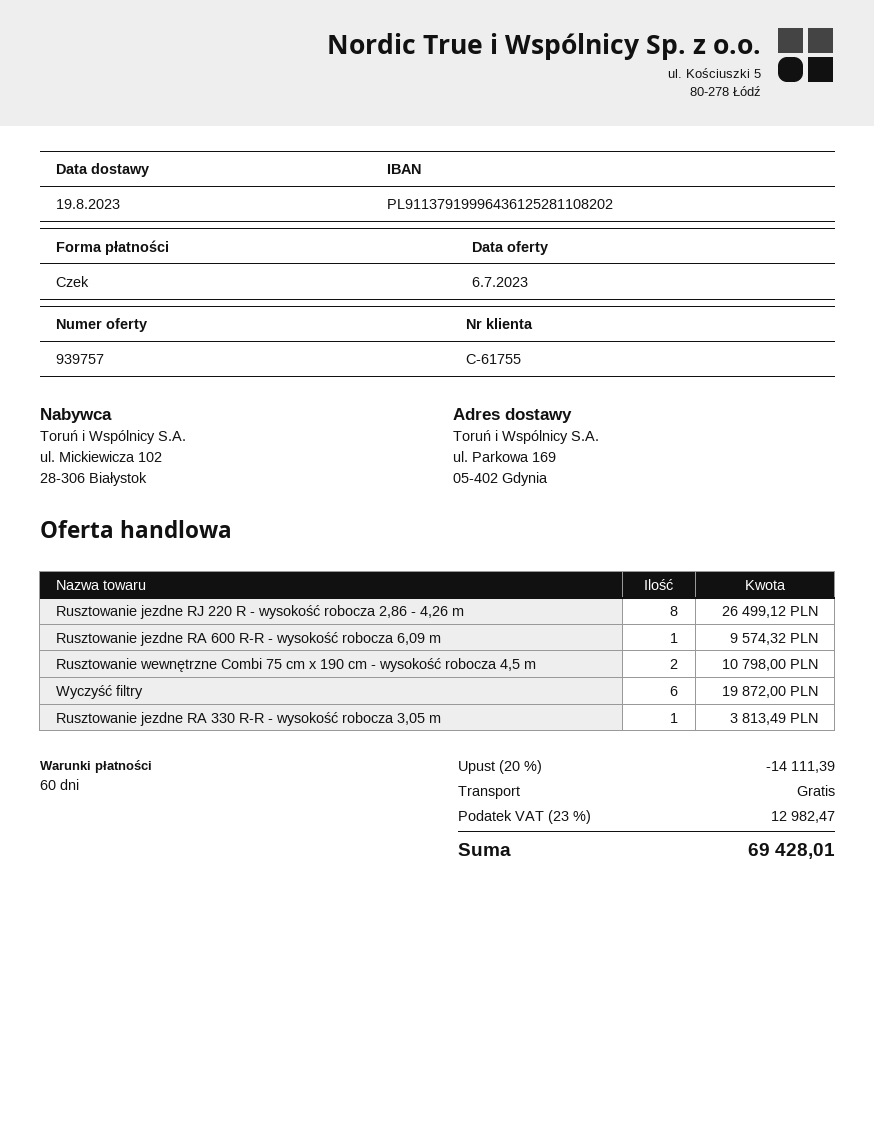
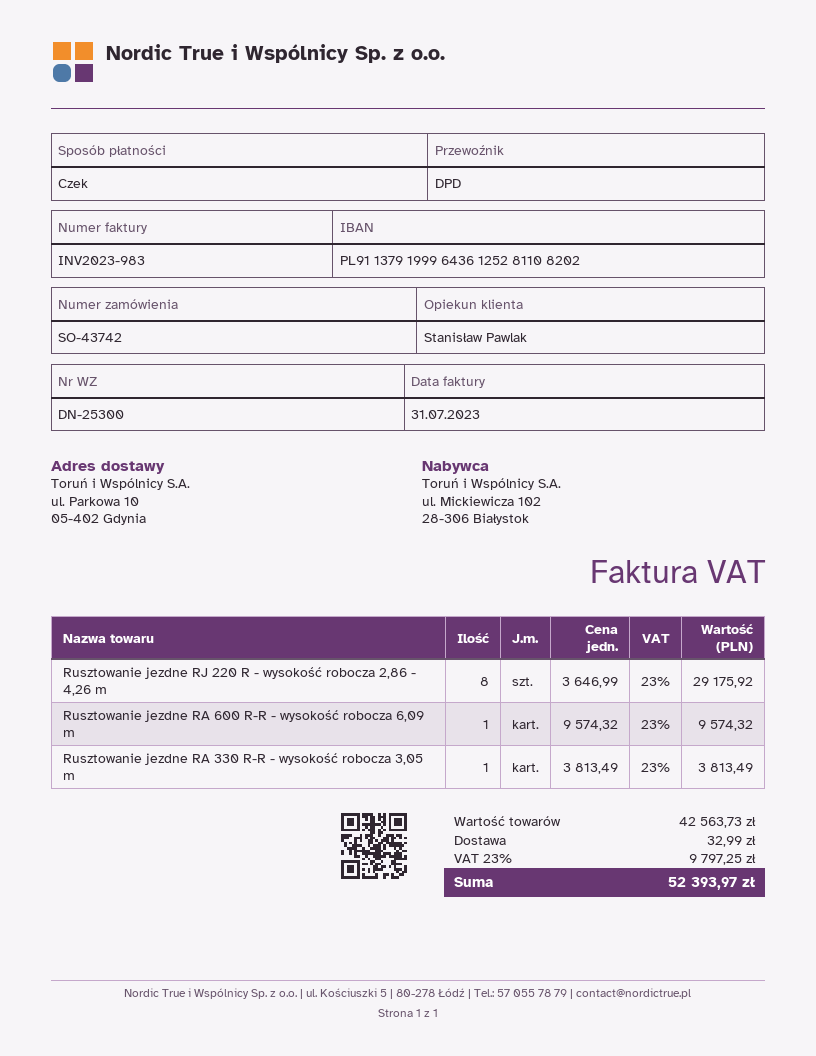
ship to: ul. Parkowa 169, 05-402 Gdynia -> ul. Parkowa 10, 05-402 Gdynia
Rusztowanie jezdne RJ 220 R - wysokość robocza 2,86 - 4,26 m: 8 for 26499.12 -> 8 for 29175.92
Rusztowanie wewnętrzne Combi 75 cm x 190 cm - wysokość robocza 4,5 m: 2 for 10798.00 -> none
Wyczyść filtry: 6 for 19872.00 -> none
discount: 20% = 14111.39 -> none
shipping: 0.00 -> 32.99
tax: 23% = 12982.47 -> 23% = 9797.25
total: 69428.01 -> 52393.97

